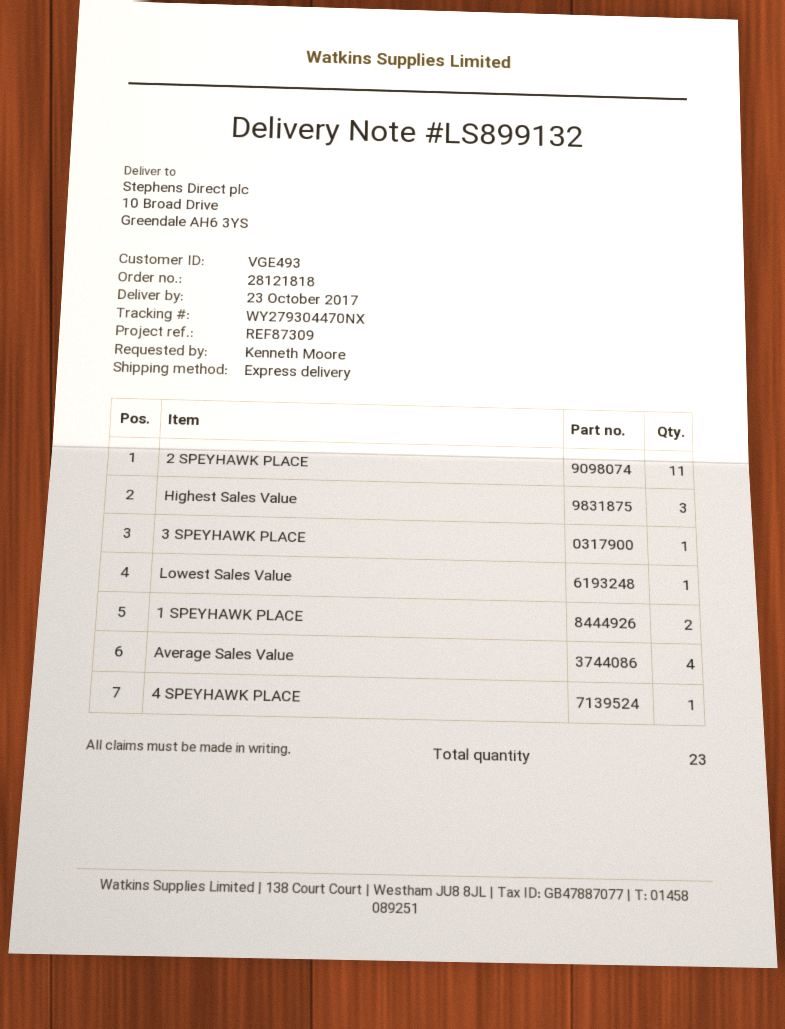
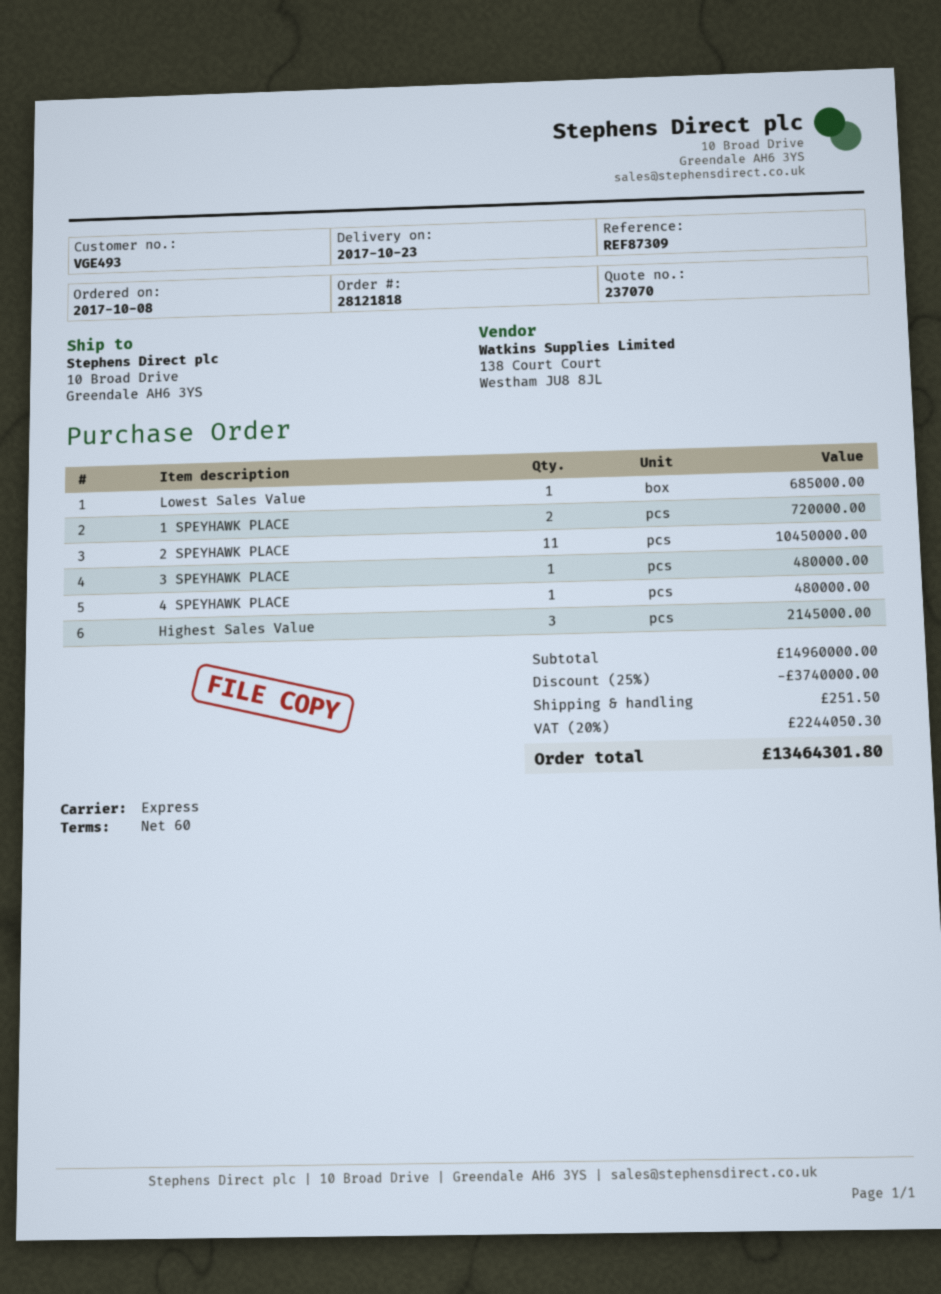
Average Sales Value: 4 -> none

